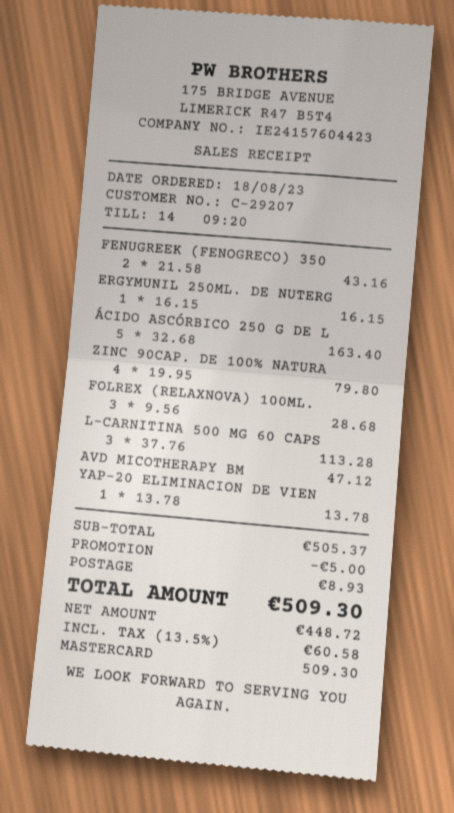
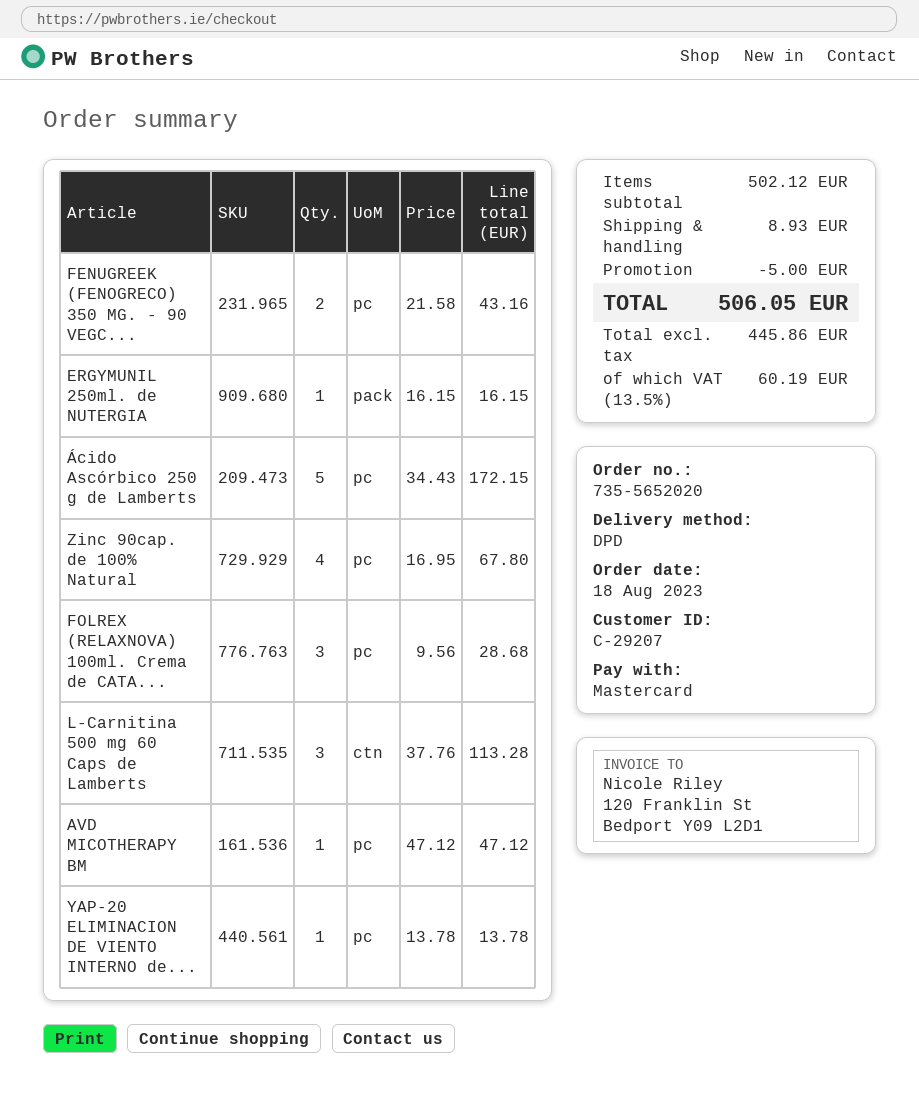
ÁCIDO ASCÓRBICO 250 G DE L: 5 x 32.68 = 163.40 -> 5 x 34.43 = 172.15
ZINC 90CAP. DE 100% NATURA: 4 x 19.95 = 79.80 -> 4 x 16.95 = 67.80
subtotal: 505.37 -> 502.12
net: 448.72 -> 445.86
tax: 13.5% = 60.58 -> 13.5% = 60.19
total: 509.30 -> 506.05

